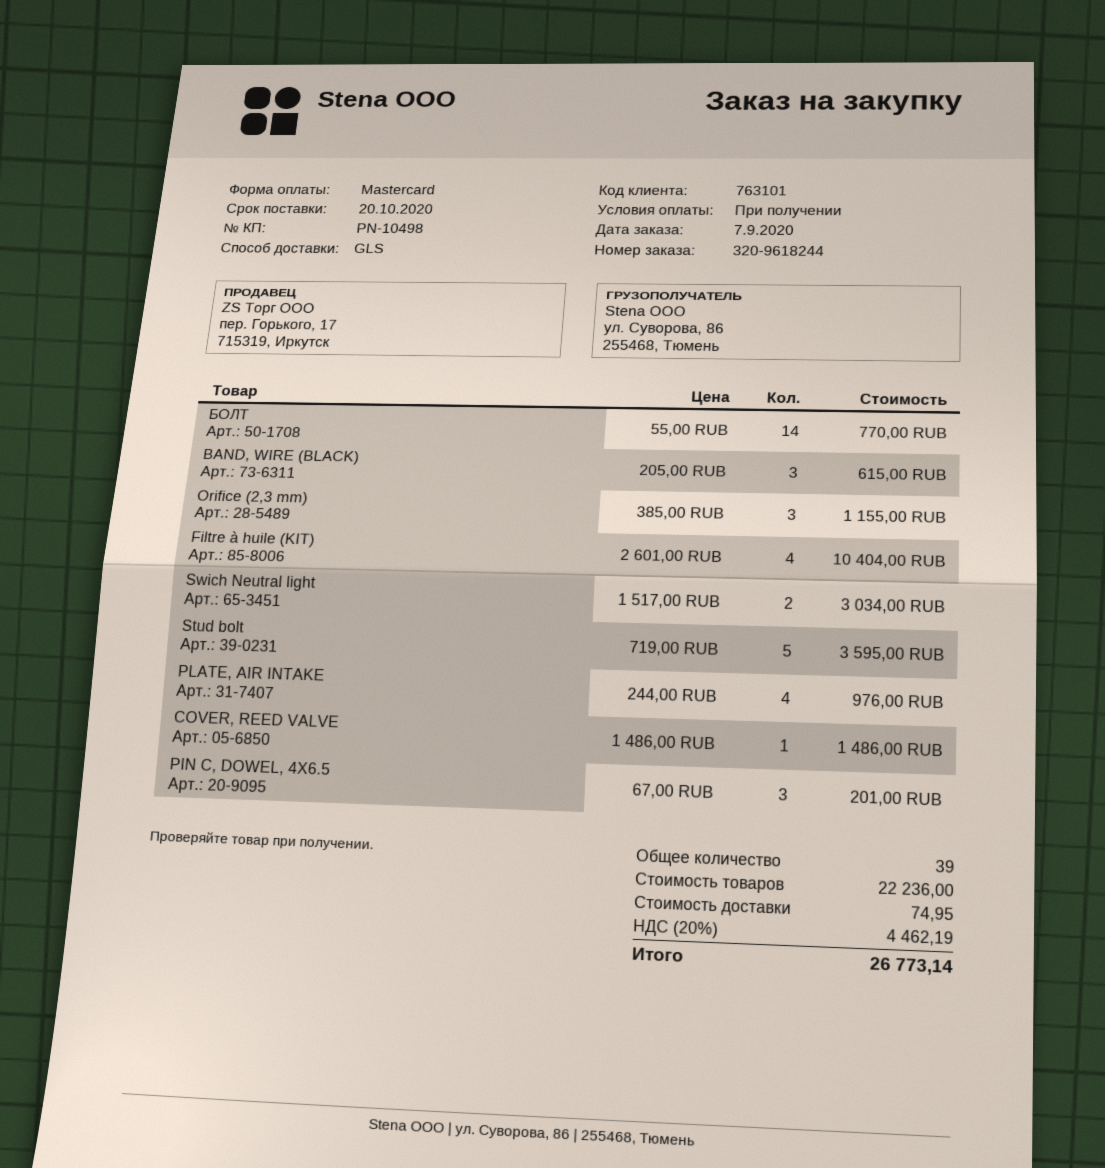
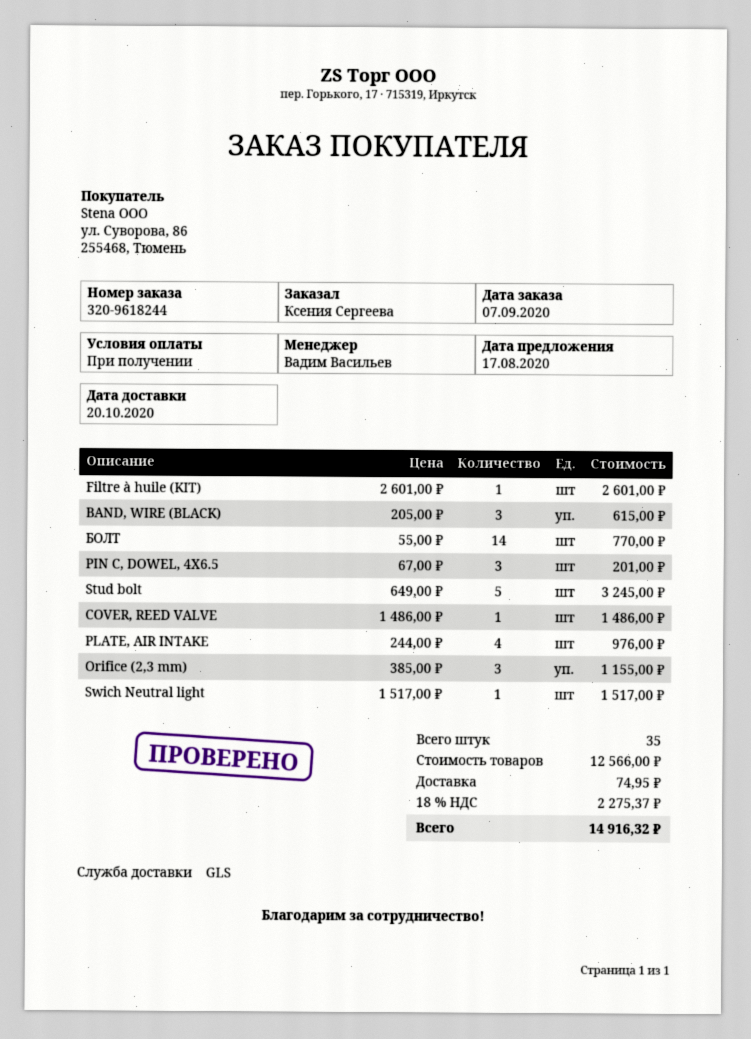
Filtre à huile (KIT): 4 x 2601.00 = 10404.00 -> 1 x 2601.00 = 2601.00
Swich Neutral light: 2 x 1517.00 = 3034.00 -> 1 x 1517.00 = 1517.00
Stud bolt: 5 x 719.00 = 3595.00 -> 5 x 649.00 = 3245.00
total quantity: 39 -> 35
subtotal: 22236.00 -> 12566.00
tax: 20% = 4462.19 -> 18% = 2275.37
total: 26773.14 -> 14916.32

